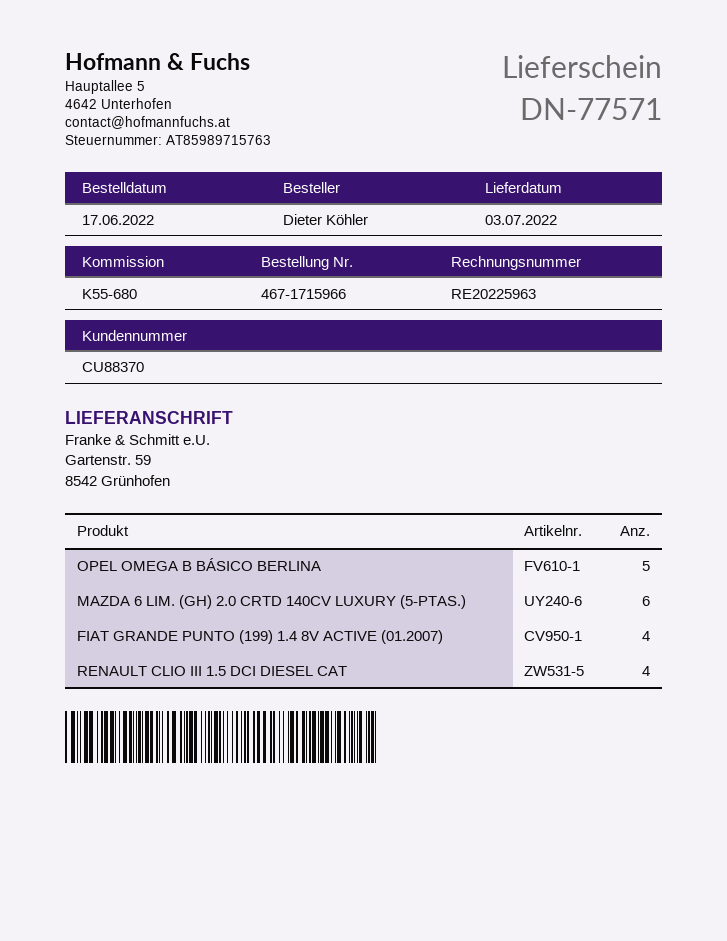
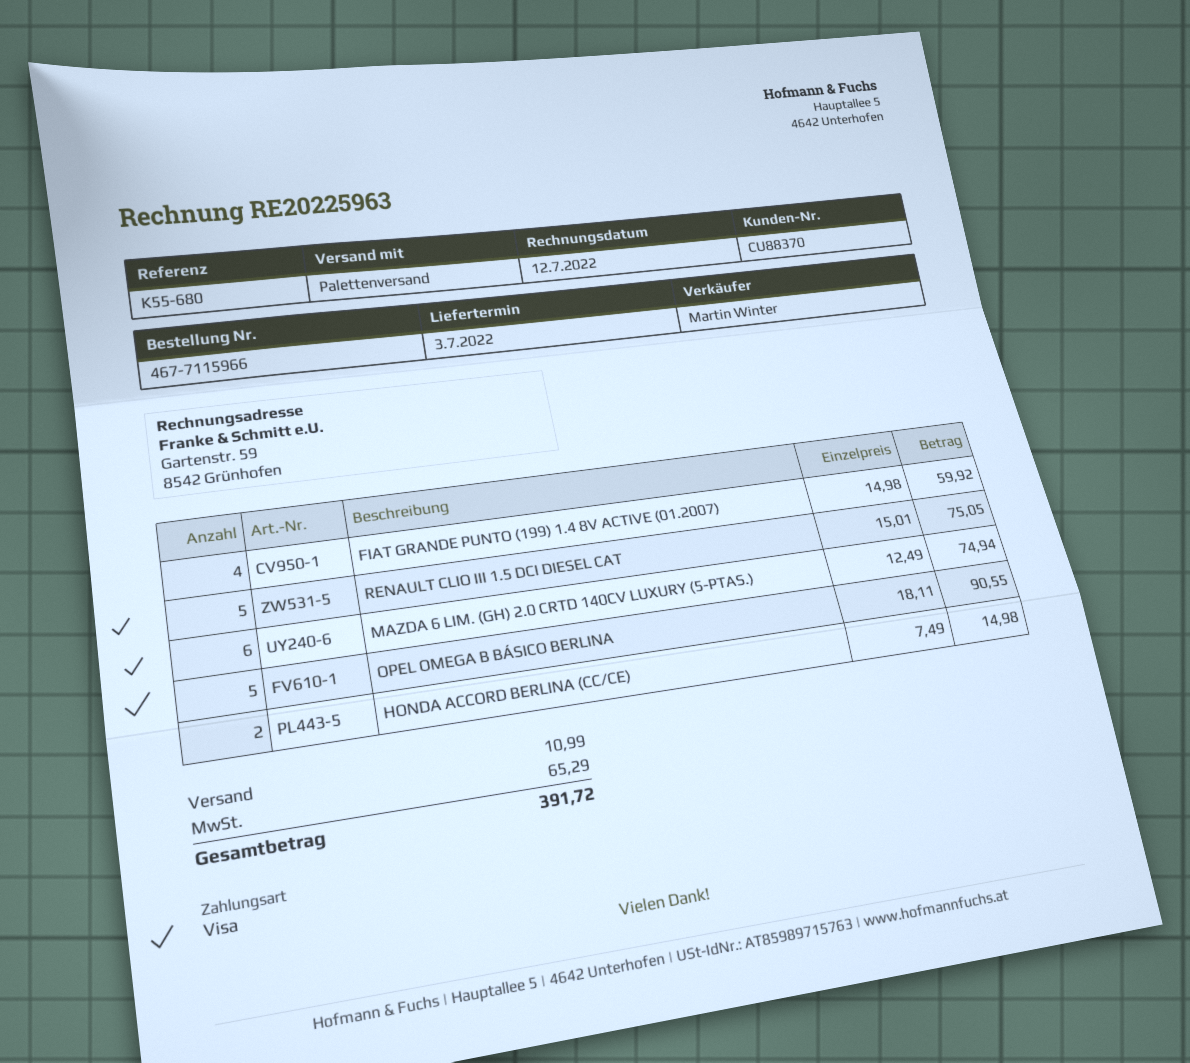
order number: 467-1715966 -> 467-7115966
RENAULT CLIO III 1.5 DCI DIESEL CAT: 4 -> 5
HONDA ACCORD BERLINA (CC/CE): none -> 2

